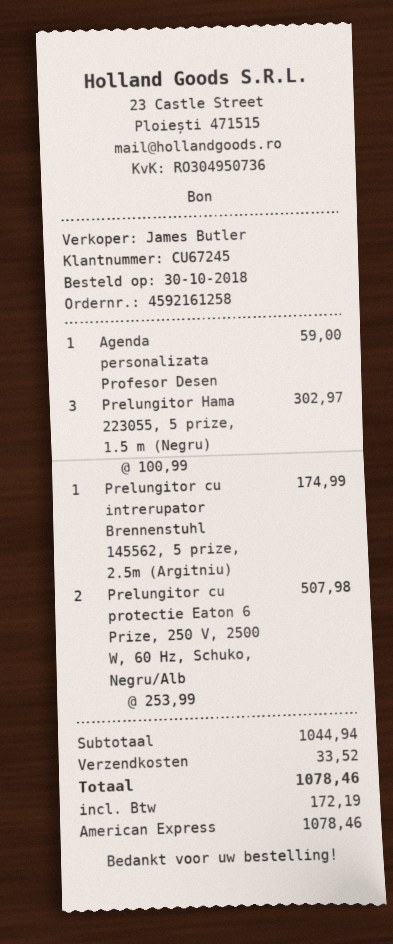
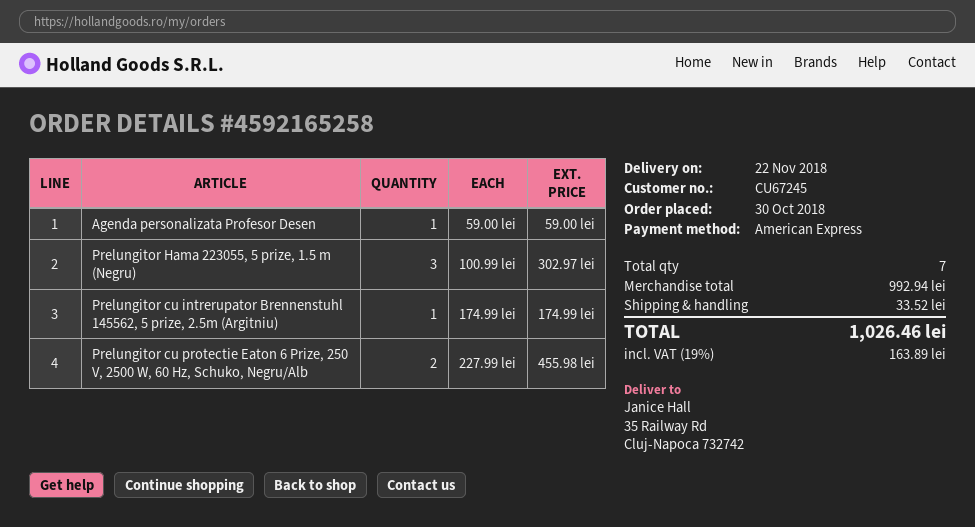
order number: 4592161258 -> 4592165258
Prelungitor cu protectie Eaton 6 Prize, 250 V, 2500 W, 60 Hz, Schuko, Negru/Alb: 2 x 253.99 = 507.98 -> 2 x 227.99 = 455.98
subtotal: 1044.94 -> 992.94
tax: 172.19 -> 163.89
total: 1078.46 -> 1026.46

